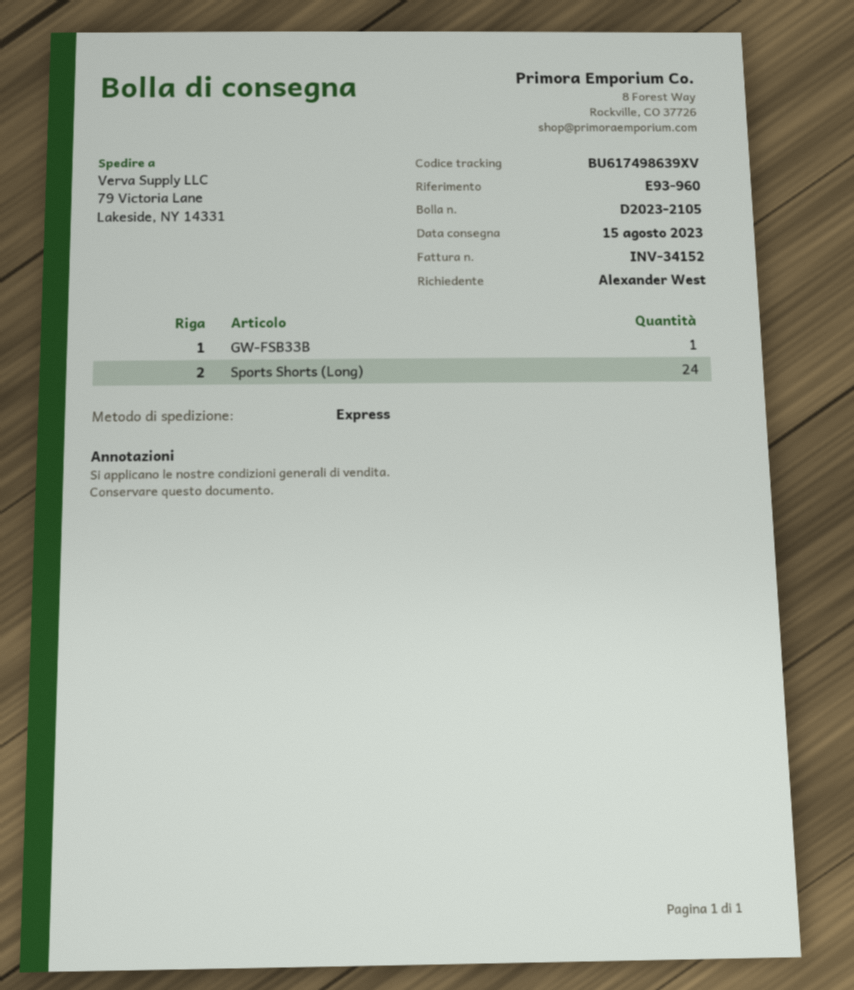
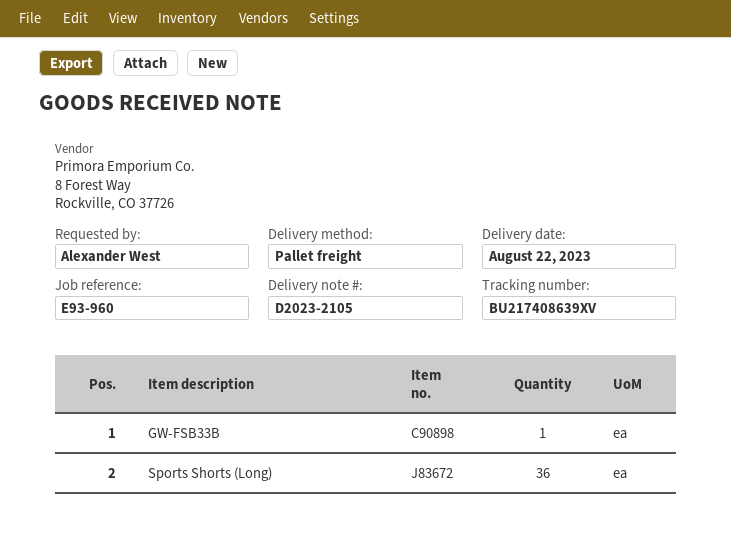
delivery date: 2023-08-15 -> 2023-08-22
shipping method: express -> pallet freight
tracking number: BU617498639XV -> BU217408639XV
Sports Shorts (Long): 24 -> 36

